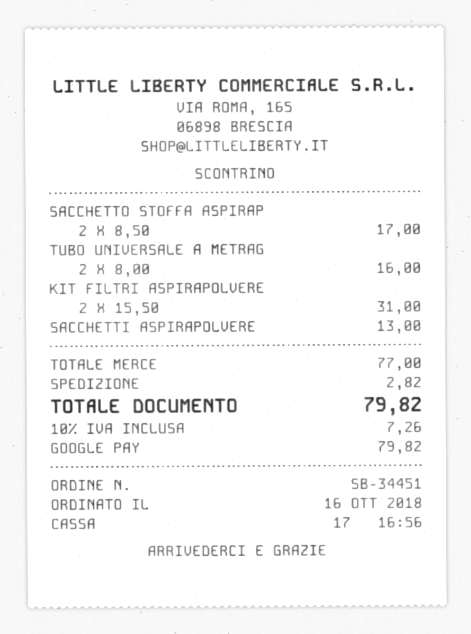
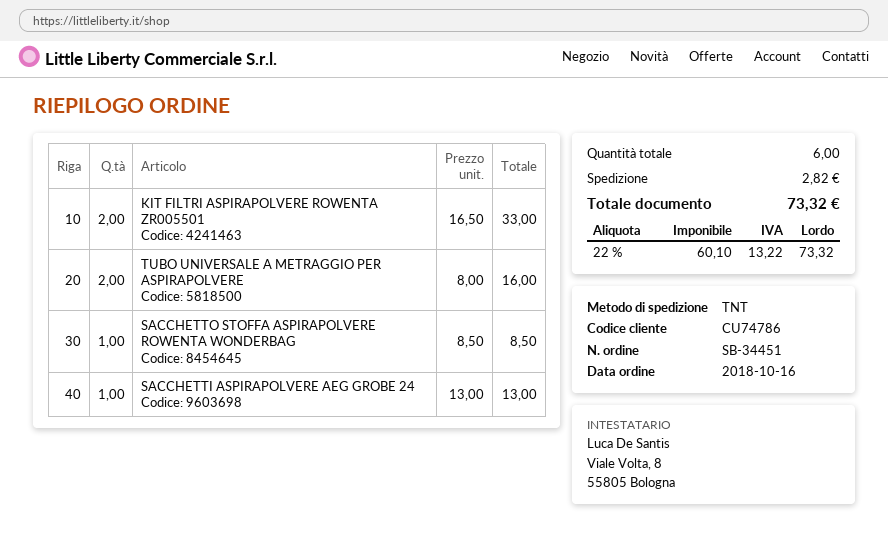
SACCHETTO STOFFA ASPIRAP: 2 x 8.50 = 17.00 -> 1 x 8.50 = 8.50
KIT FILTRI ASPIRAPOLVERE: 2 x 15.50 = 31.00 -> 2 x 16.50 = 33.00
tax: 10% = 7.26 -> 22% = 13.22
total: 79.82 -> 73.32

